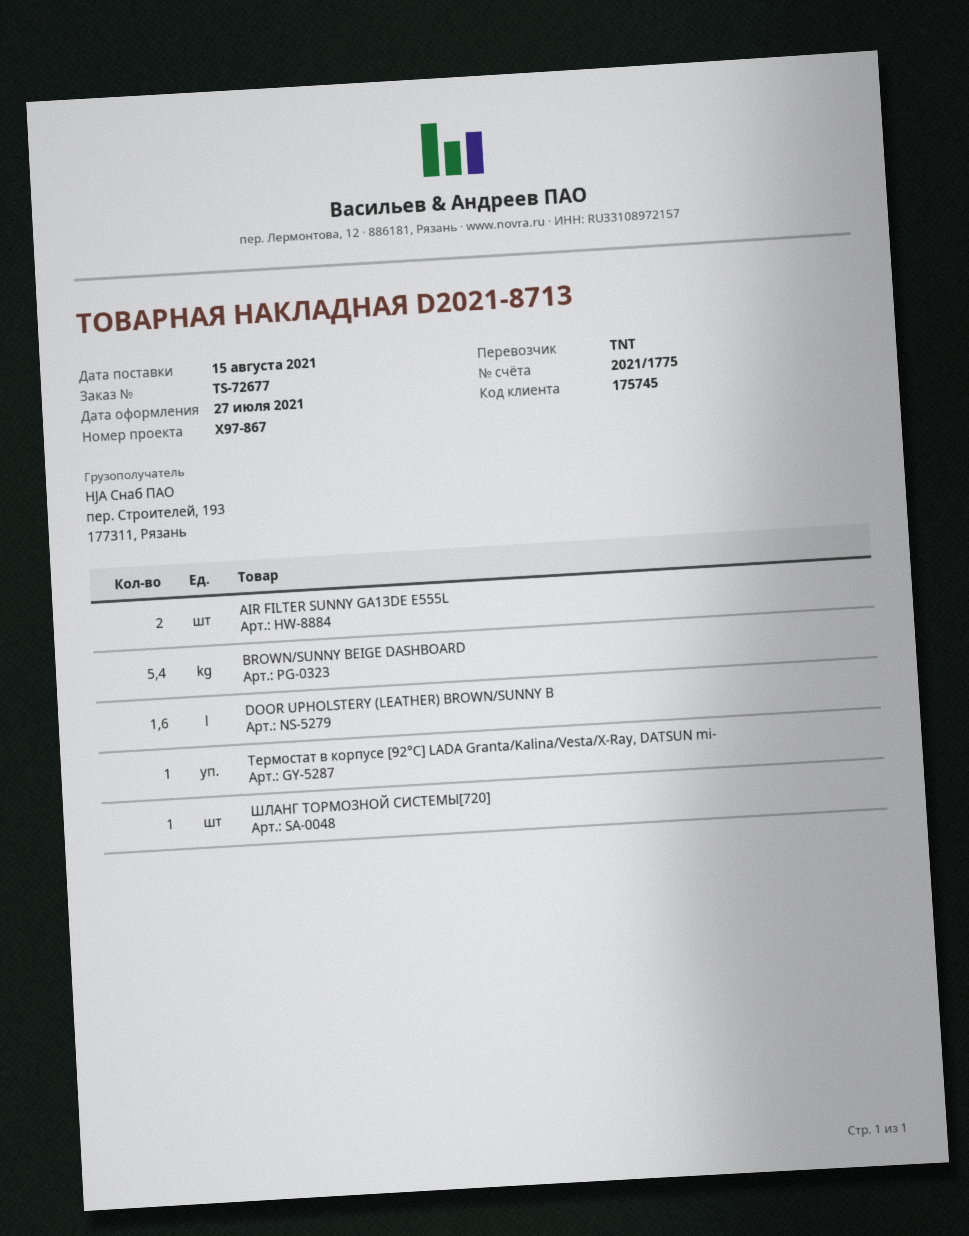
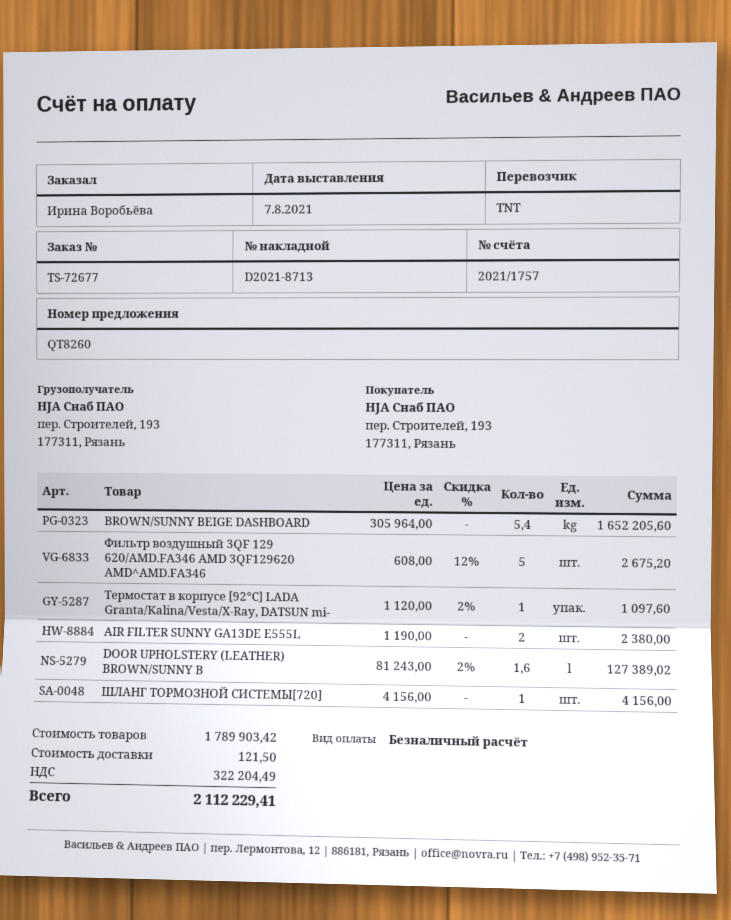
invoice number: 2021/1775 -> 2021/1757
Фильтр воздушный 3QF 129 620/AMD.FA346 AMD 3QF129620 AMD^AMD.FA346: none -> 5

